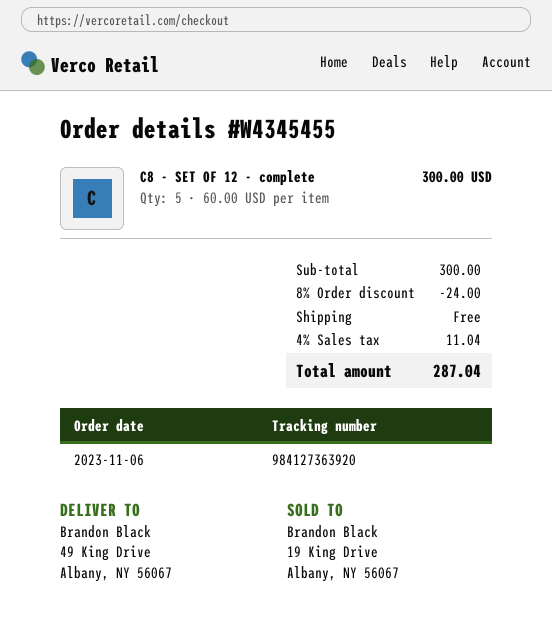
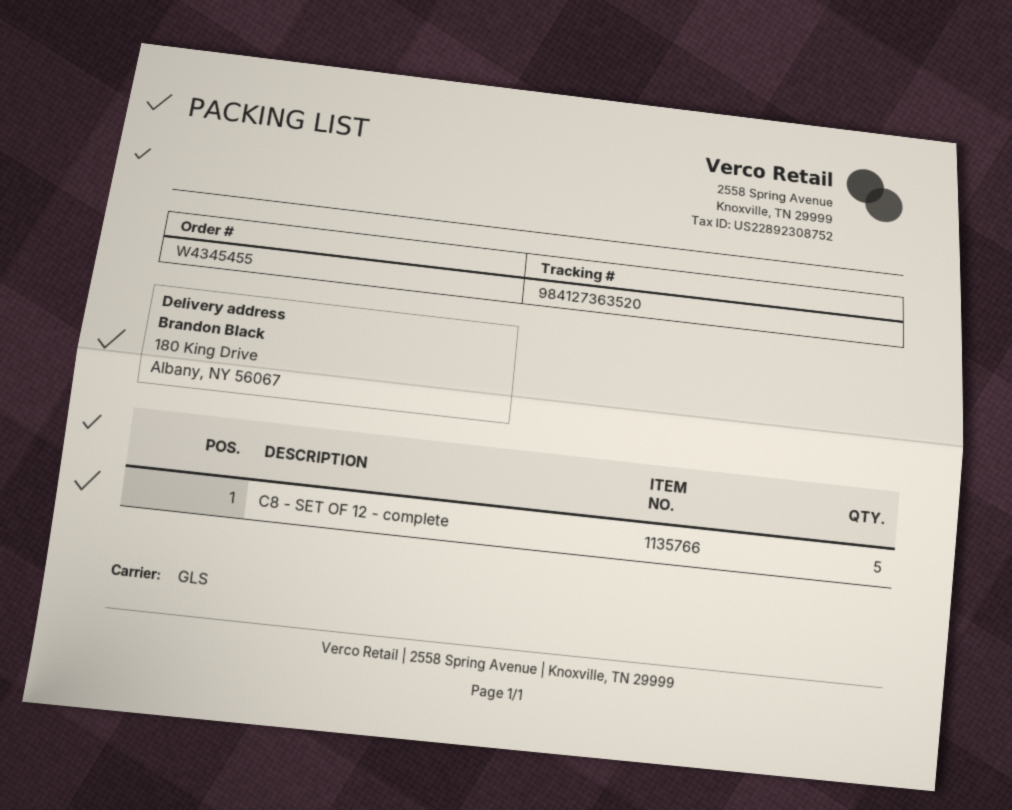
tracking number: 984127363920 -> 984127363520
ship to: 49 King Drive, Albany, NY 56067 -> 180 King Drive, Albany, NY 56067

